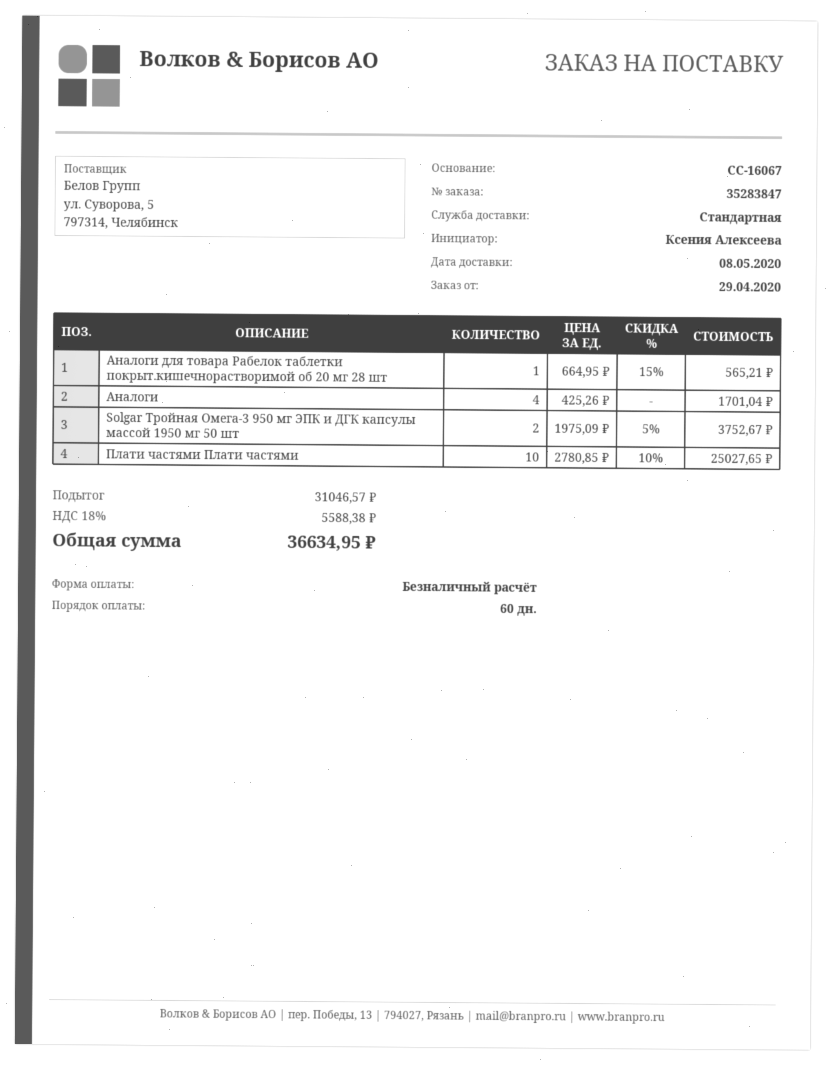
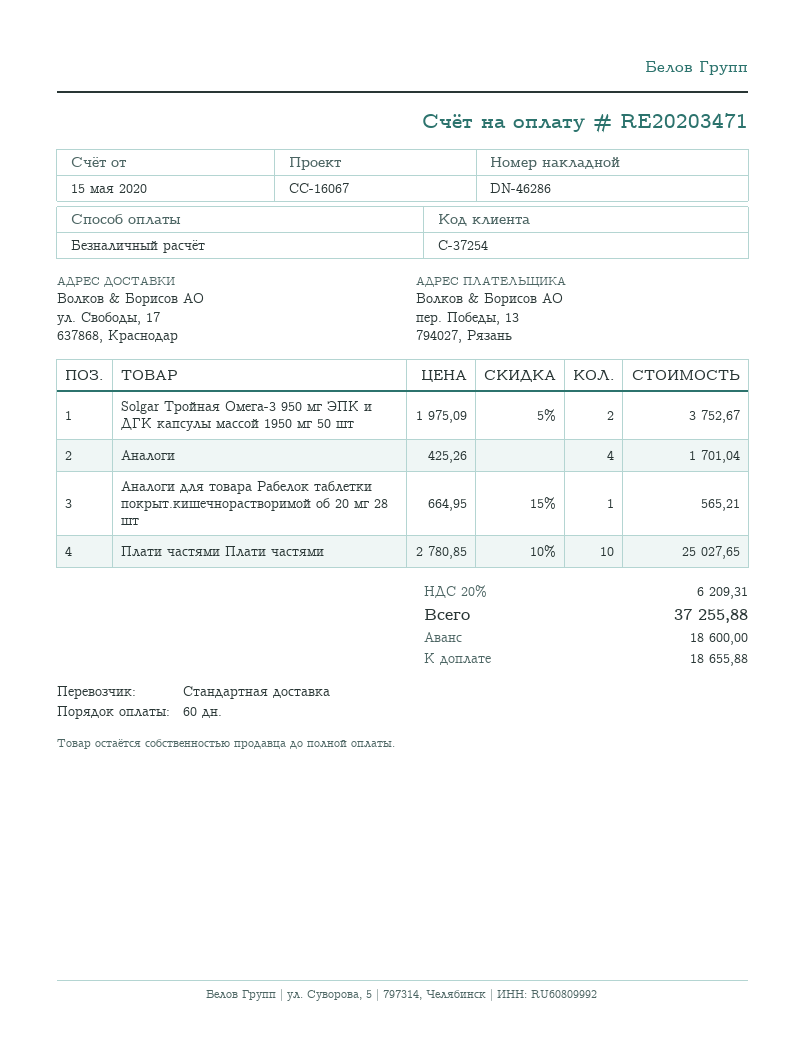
tax: 18% = 5588.38 -> 20% = 6209.31
total: 36634.95 -> 37255.88

